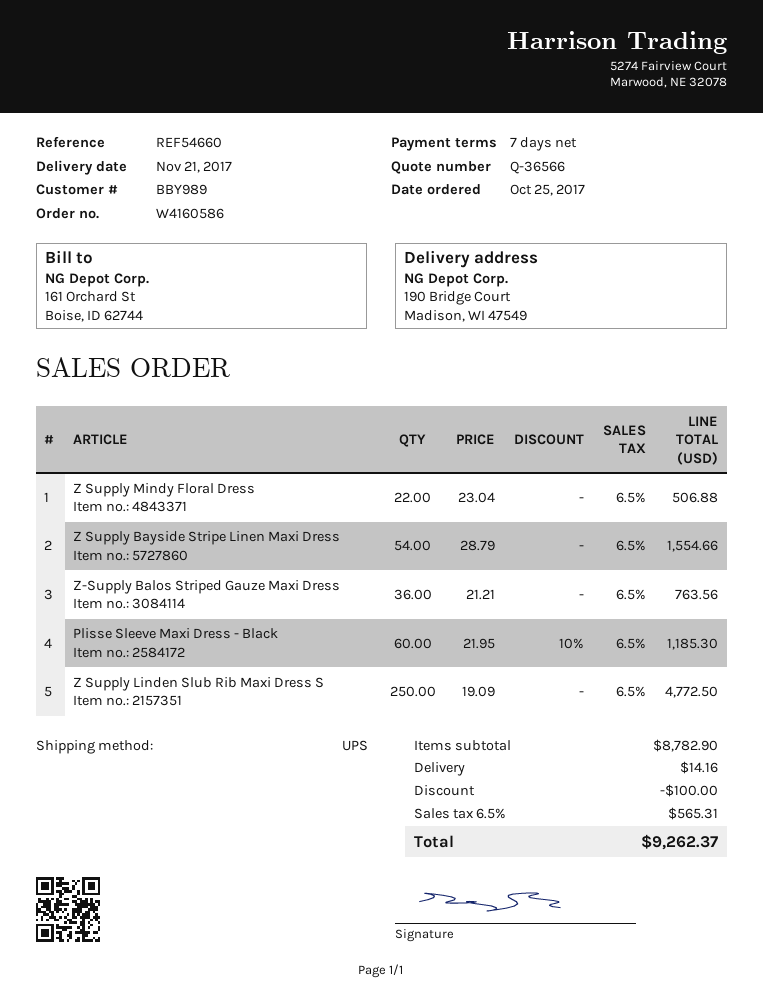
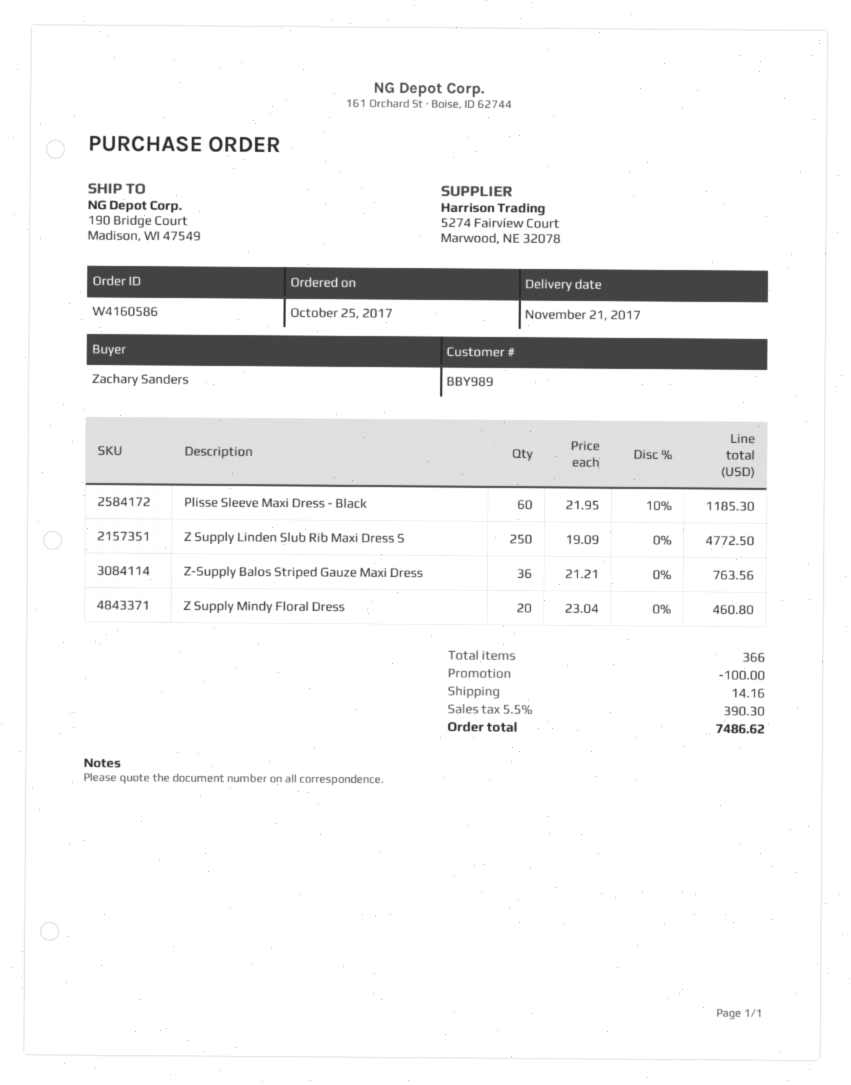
Z Supply Mindy Floral Dress: 22 x 23.04 = 506.88 -> 20 x 23.04 = 460.80
Z Supply Bayside Stripe Linen Maxi Dress: 54 x 28.79 = 1554.66 -> none
tax: 6.5% = 565.31 -> 5.5% = 390.30
total: 9262.37 -> 7486.62

